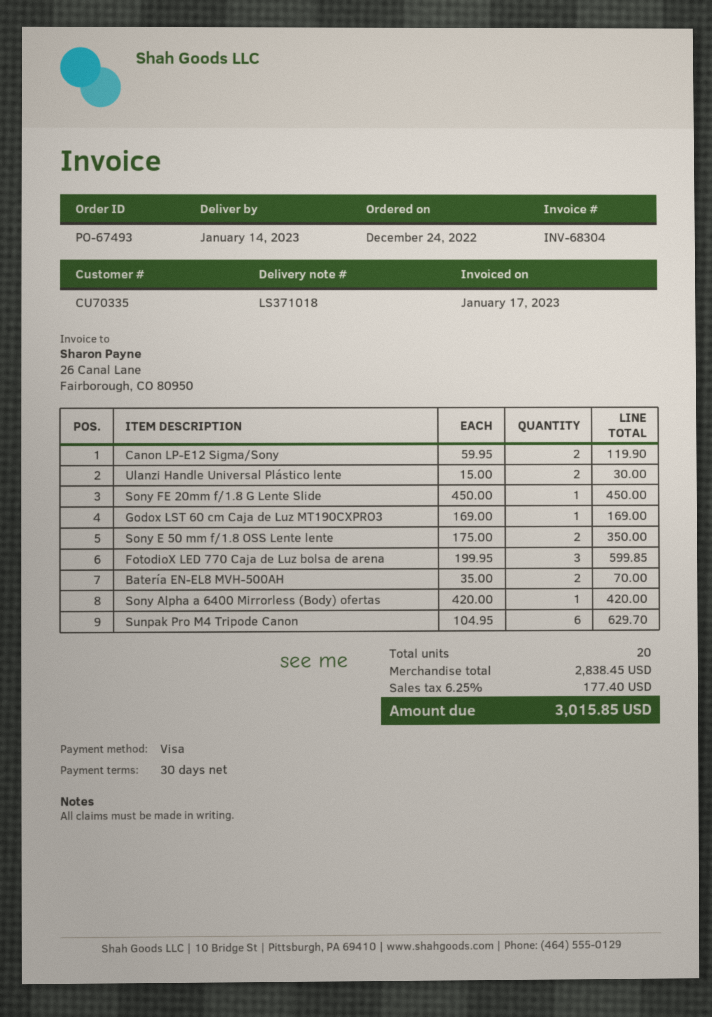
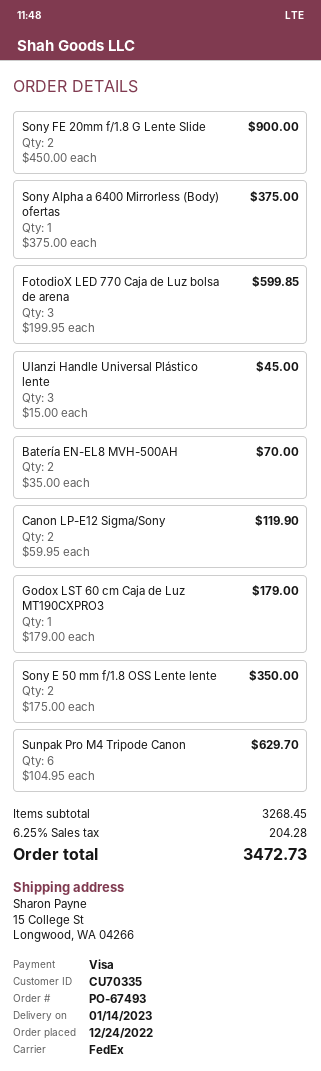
Ulanzi Handle Universal Plástico lente: 2 x 15.00 = 30.00 -> 3 x 15.00 = 45.00
Sony FE 20mm f/1.8 G Lente Slide: 1 x 450.00 = 450.00 -> 2 x 450.00 = 900.00
Godox LST 60 cm Caja de Luz MT190CXPRO3: 1 x 169.00 = 169.00 -> 1 x 179.00 = 179.00
Sony Alpha a 6400 Mirrorless (Body) ofertas: 1 x 420.00 = 420.00 -> 1 x 375.00 = 375.00
subtotal: 2838.45 -> 3268.45
tax: 6.25% = 177.40 -> 6.25% = 204.28
total: 3015.85 -> 3472.73

